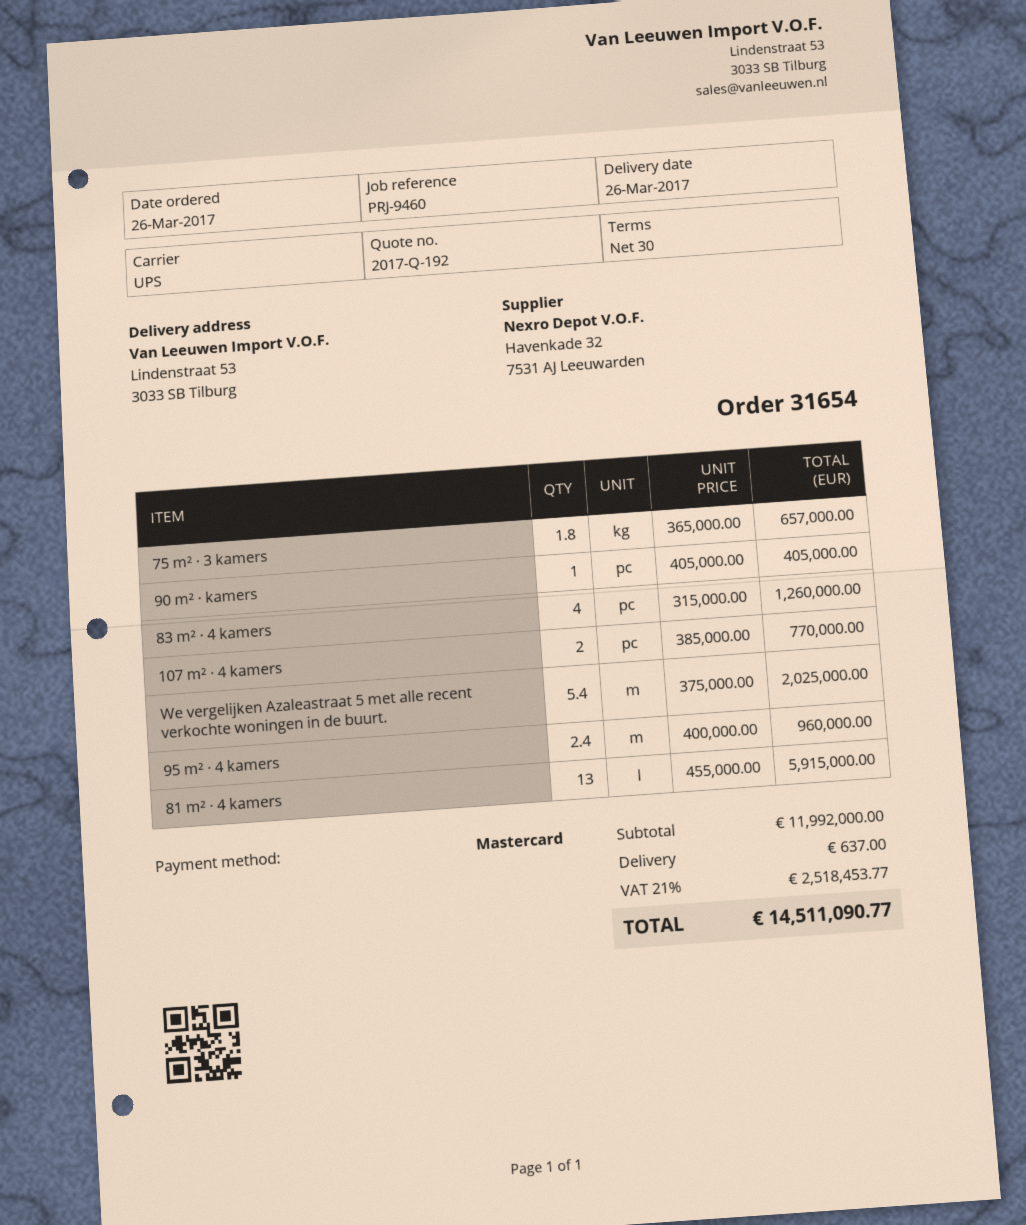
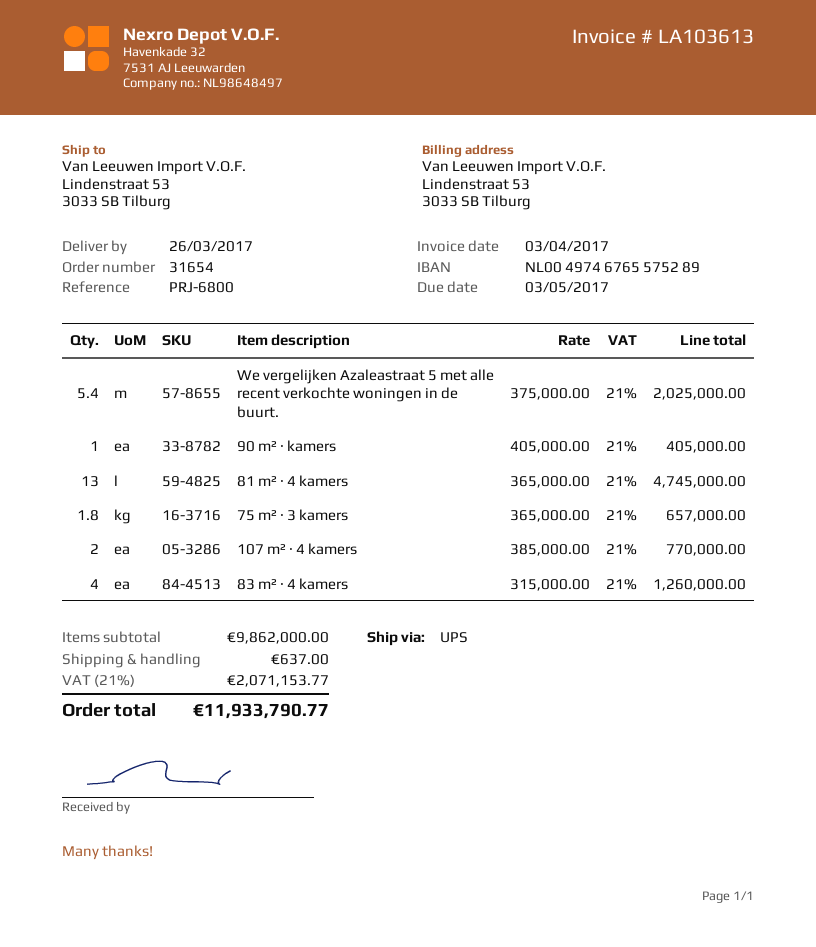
reference: PRJ-9460 -> PRJ-6800
95 m² · 4 kamers: 2.4 x 400000.00 = 960000.00 -> none
81 m² · 4 kamers: 13 x 455000.00 = 5915000.00 -> 13 x 365000.00 = 4745000.00
subtotal: 11992000.00 -> 9862000.00
tax: 21% = 2518453.77 -> 21% = 2071153.77
total: 14511090.77 -> 11933790.77

